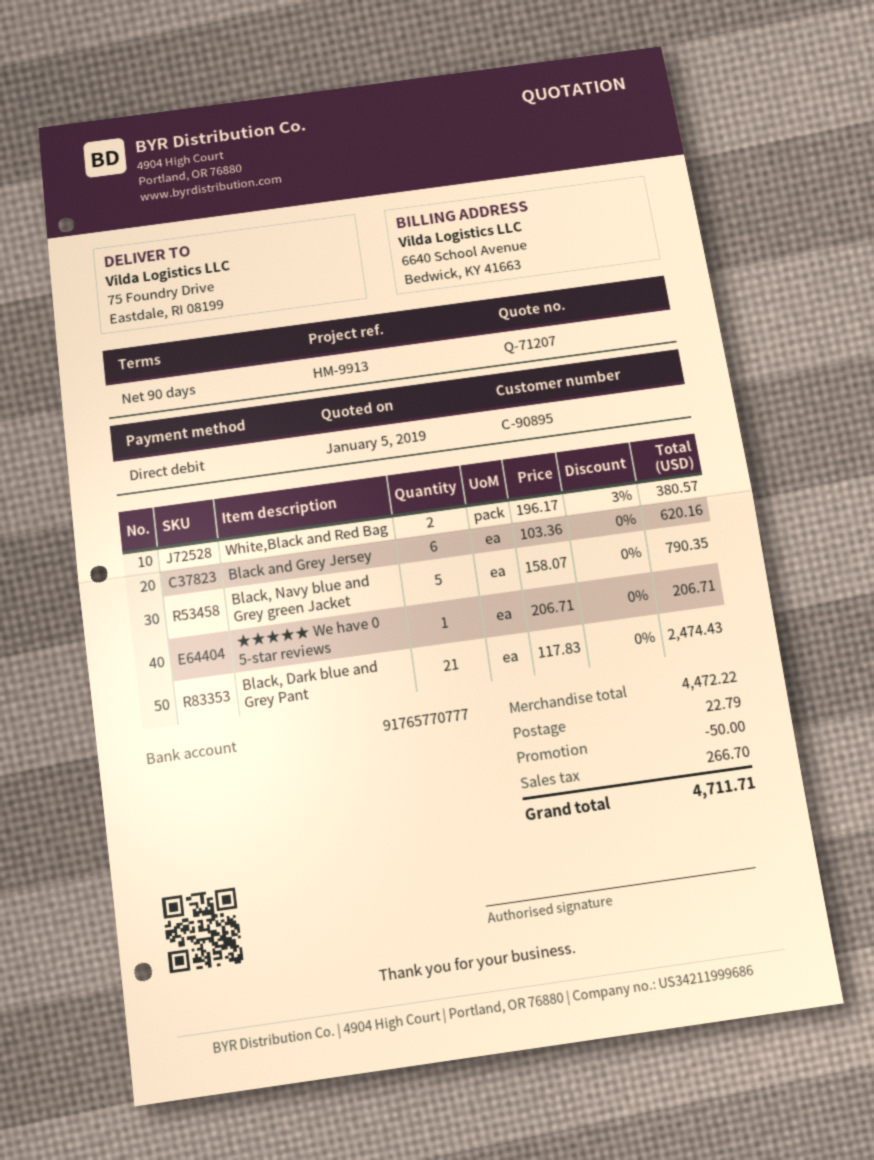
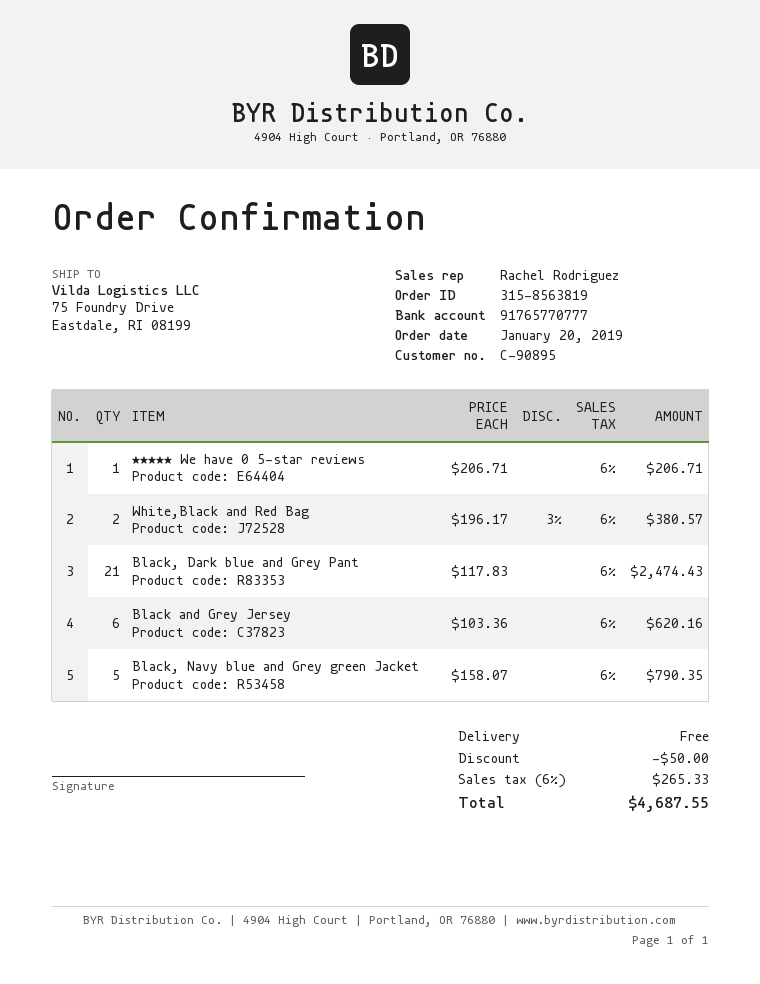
shipping: 22.79 -> 0.00
tax: 266.70 -> 265.33
total: 4711.71 -> 4687.55

